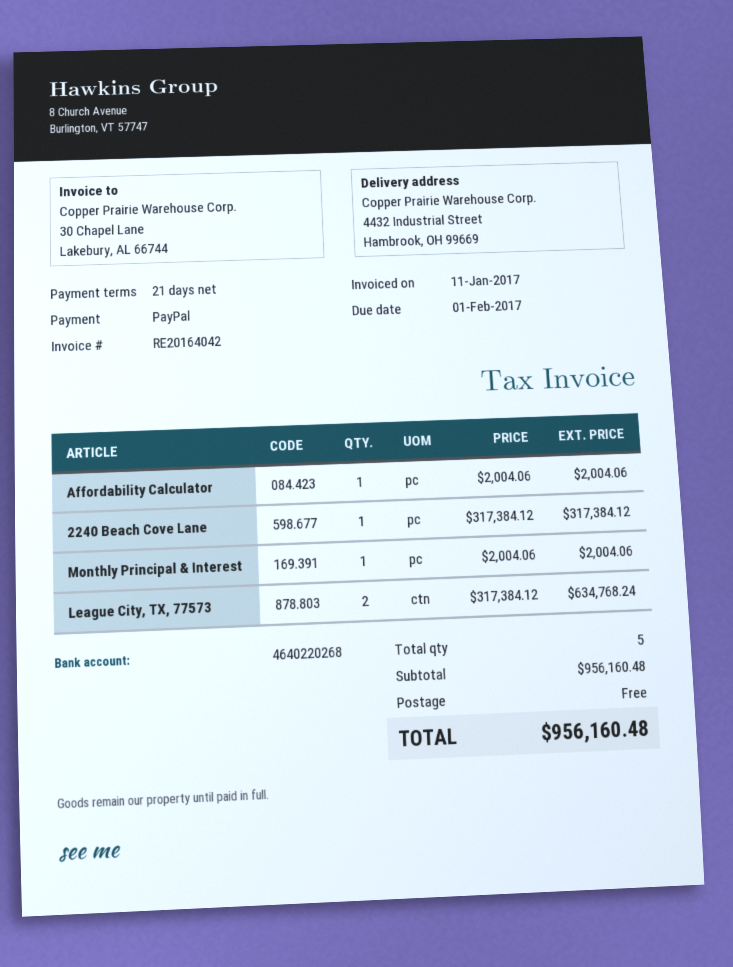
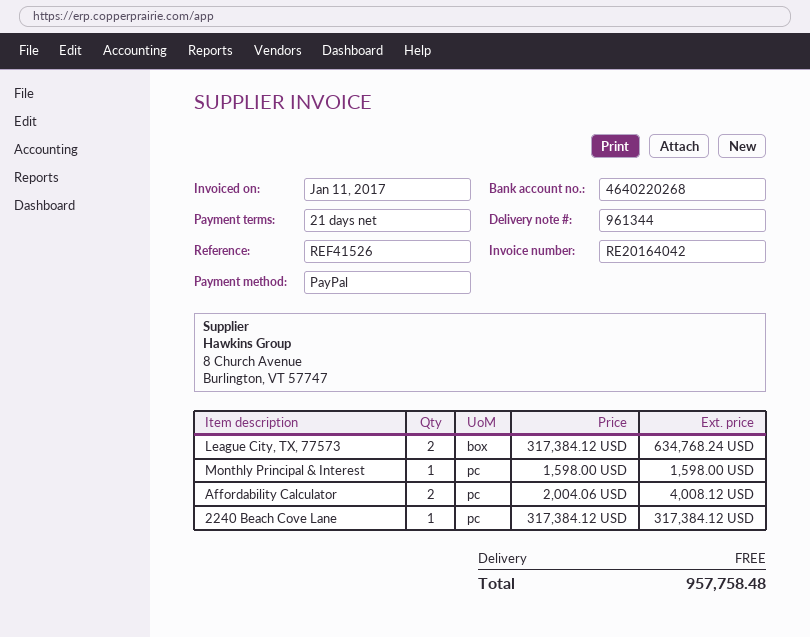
Affordability Calculator: 1 x 2004.06 = 2004.06 -> 2 x 2004.06 = 4008.12
Monthly Principal & Interest: 1 x 2004.06 = 2004.06 -> 1 x 1598.00 = 1598.00
total: 956160.48 -> 957758.48

